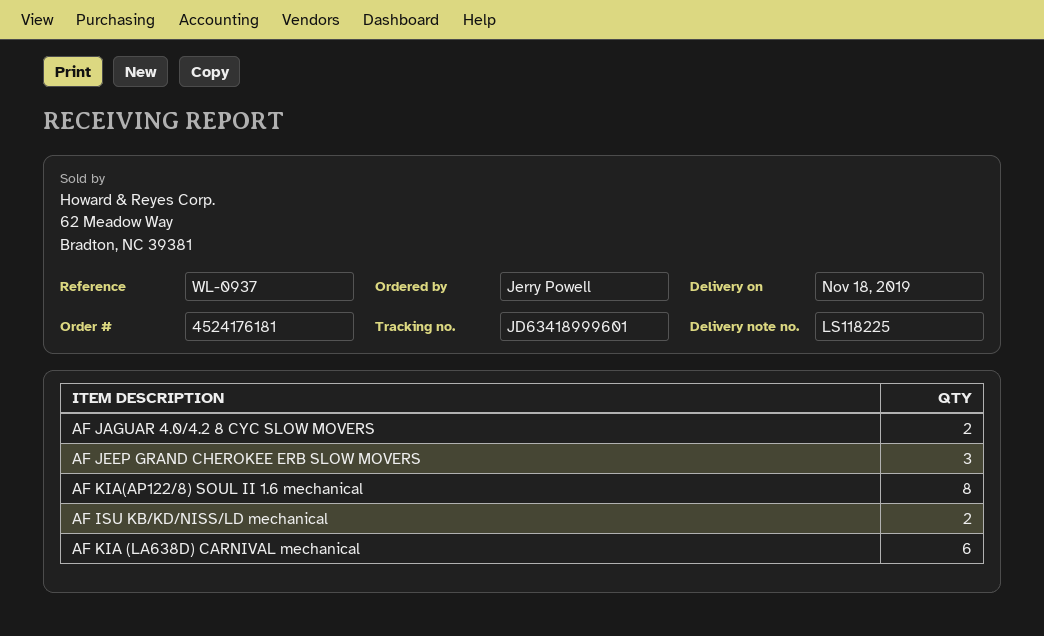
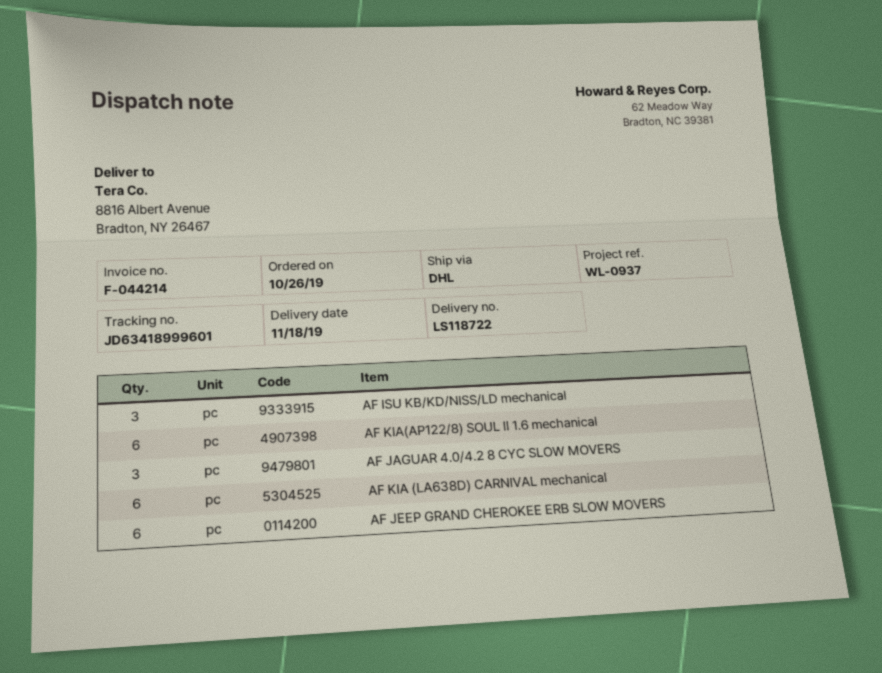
delivery note number: LS118225 -> LS118722
AF JAGUAR 4.0/4.2 8 CYC SLOW MOVERS: 2 -> 3
AF JEEP GRAND CHEROKEE ERB SLOW MOVERS: 3 -> 6
AF KIA(AP122/8) SOUL II 1.6 mechanical: 8 -> 6
AF ISU KB/KD/NISS/LD mechanical: 2 -> 3

